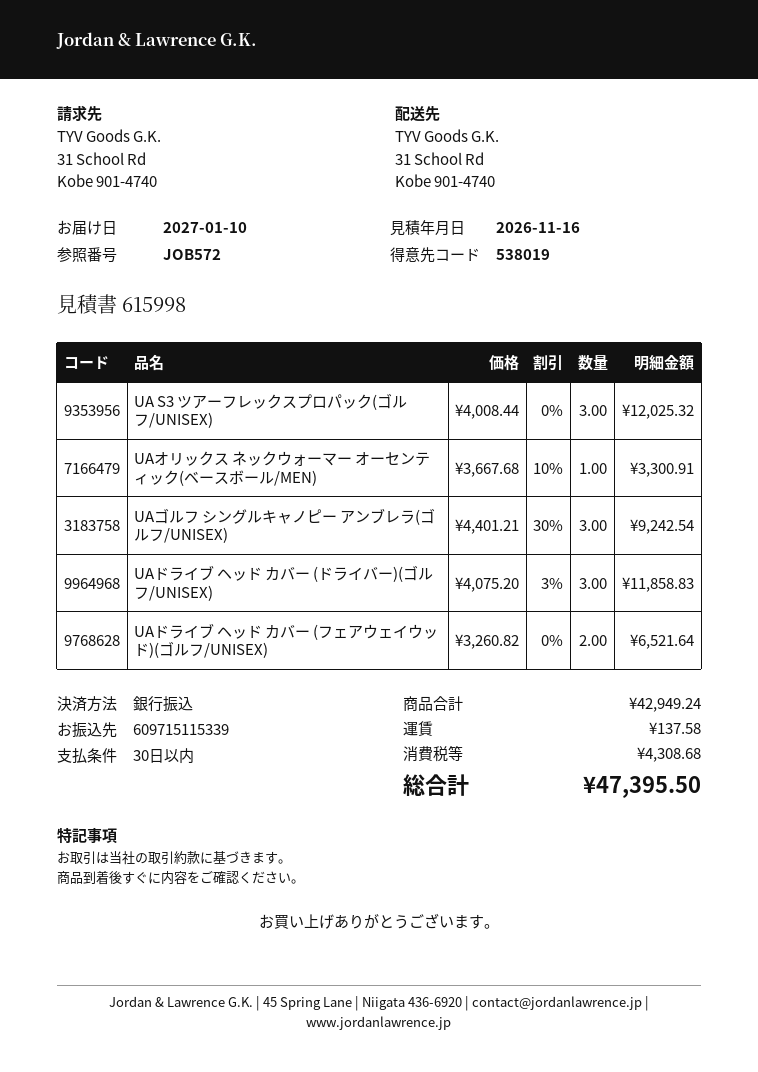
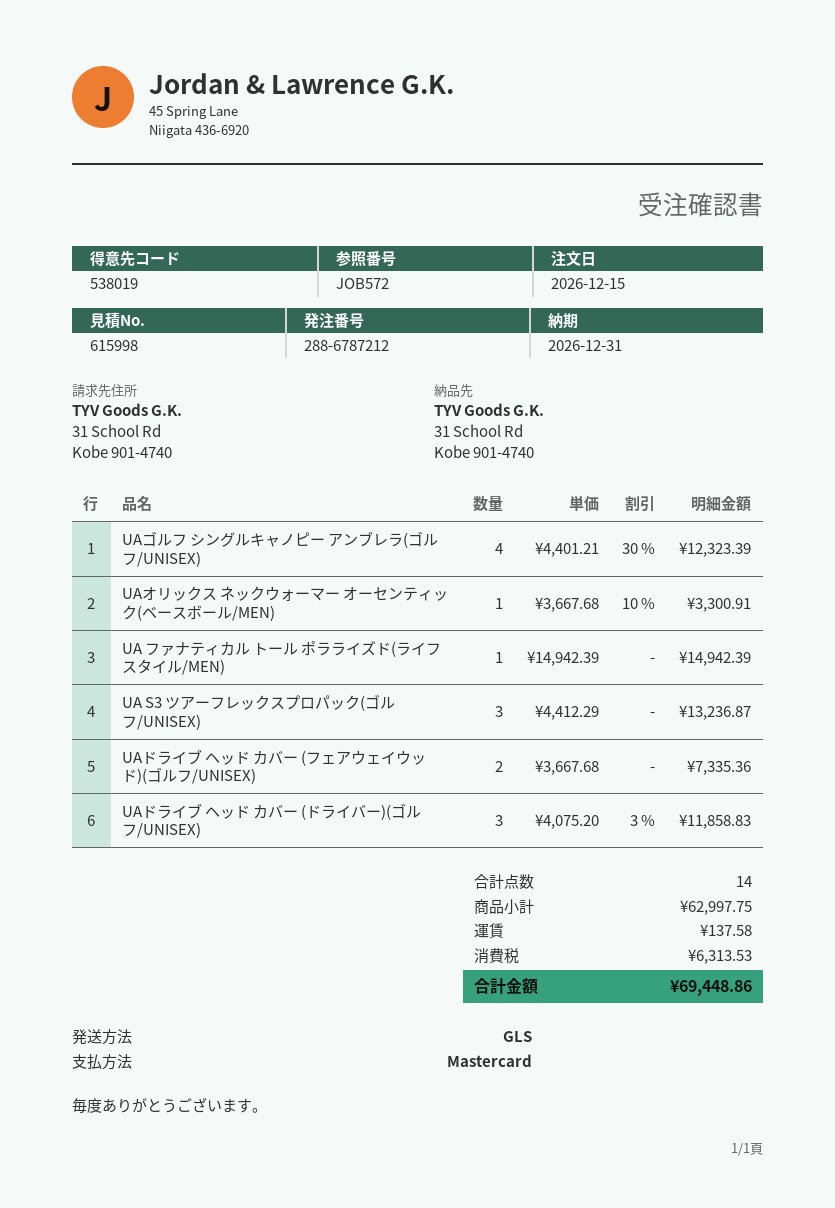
delivery date: 2027-01-10 -> 2026-12-31
payment method: bank transfer -> Mastercard
UA S3 ツアーフレックスプロパック(ゴルフ/UNISEX): 3 x 4008.44 = 12025.32 -> 3 x 4412.29 = 13236.87
UAゴルフ シングルキャノピー アンブレラ(ゴルフ/UNISEX): 3 x 4401.21 - 30% = 9242.54 -> 4 x 4401.21 - 30% = 12323.39
UAドライブ ヘッド カバー (フェアウェイウッド)(ゴルフ/UNISEX): 2 x 3260.82 = 6521.64 -> 2 x 3667.68 = 7335.36
UA ファナティカル トール ポラライズド(ライフスタイル/MEN): none -> 1 x 14942.39 = 14942.39
subtotal: 42949.24 -> 62997.75
tax: 4308.68 -> 6313.53
total: 47395.50 -> 69448.86

